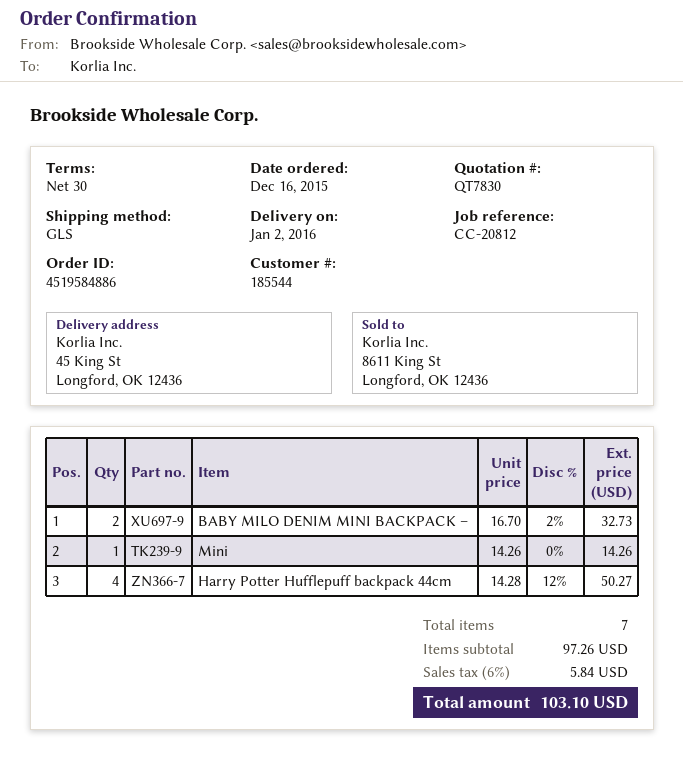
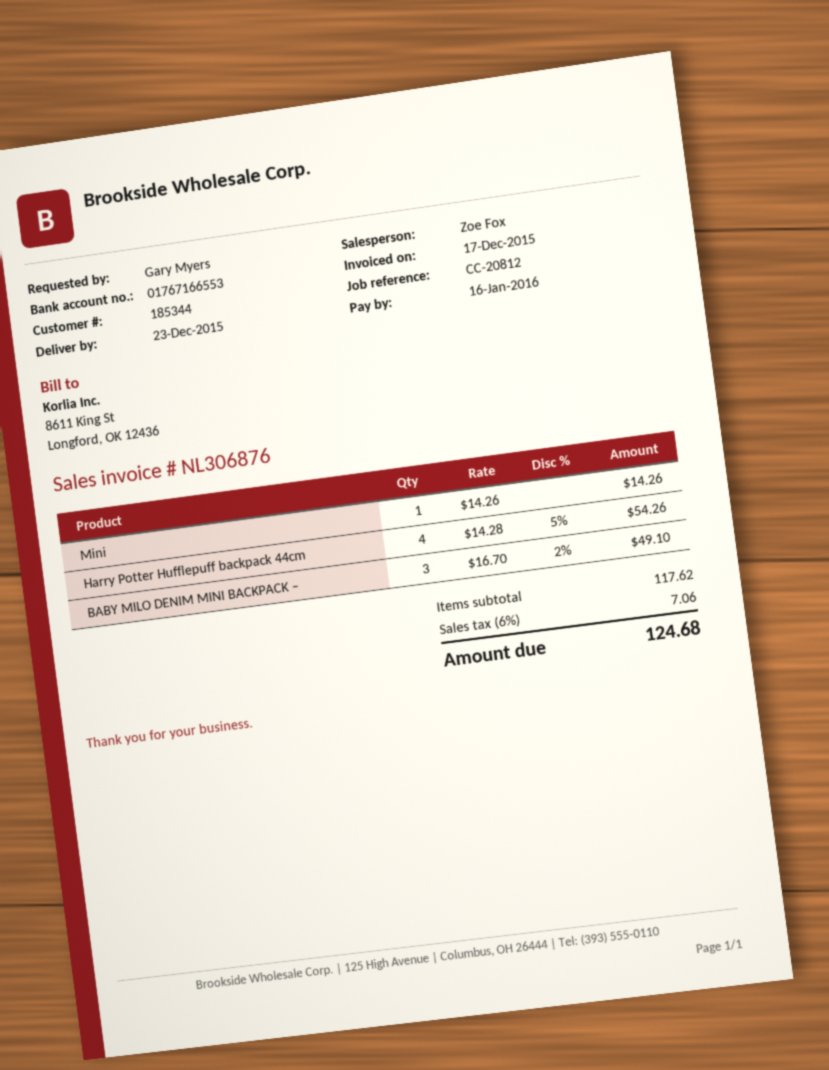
delivery date: 2016-01-02 -> 2015-12-23
customer number: 185544 -> 185344
BABY MILO DENIM MINI BACKPACK –: 2 x 16.70 - 2% = 32.73 -> 3 x 16.70 - 2% = 49.10
Harry Potter Hufflepuff backpack 44cm: 4 x 14.28 - 12% = 50.27 -> 4 x 14.28 - 5% = 54.26
subtotal: 97.26 -> 117.62
tax: 6% = 5.84 -> 6% = 7.06
total: 103.10 -> 124.68

